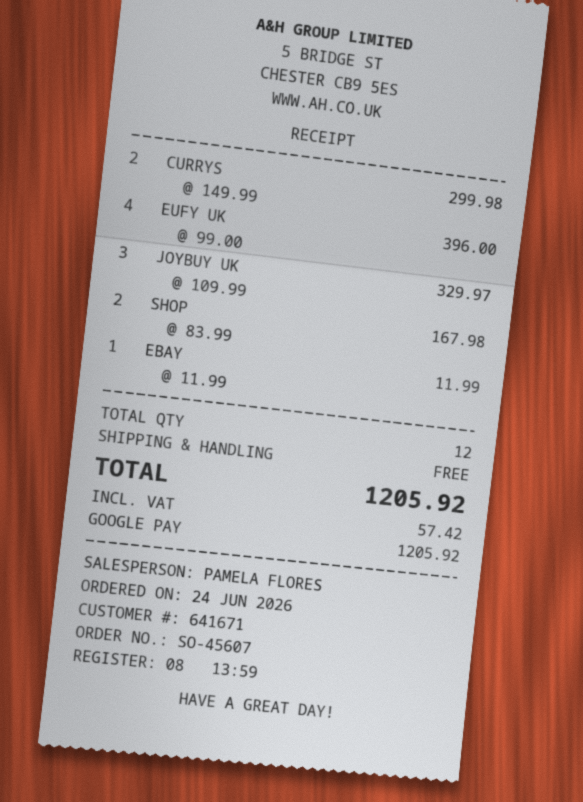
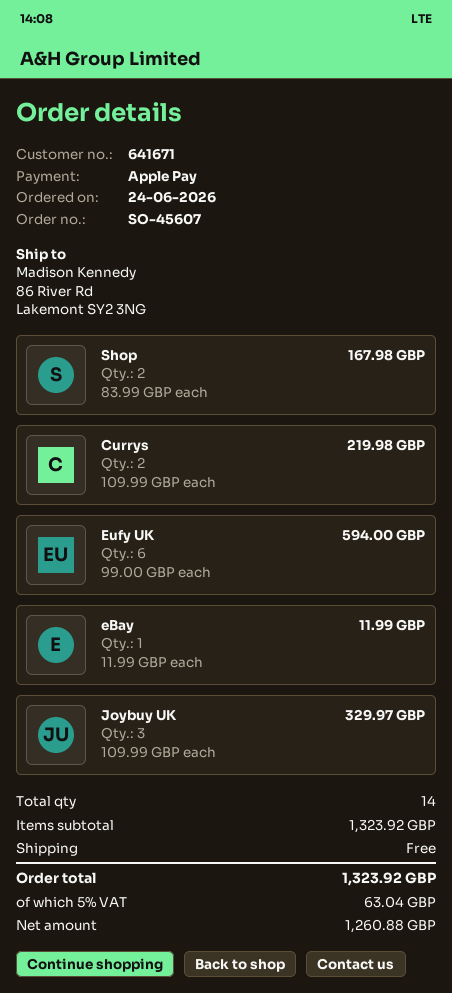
payment method: Google Pay -> Apple Pay
CURRYS: 2 x 149.99 = 299.98 -> 2 x 109.99 = 219.98
EUFY UK: 4 x 99.00 = 396.00 -> 6 x 99.00 = 594.00
total quantity: 12 -> 14
tax: 57.42 -> 63.04
total: 1205.92 -> 1323.92

